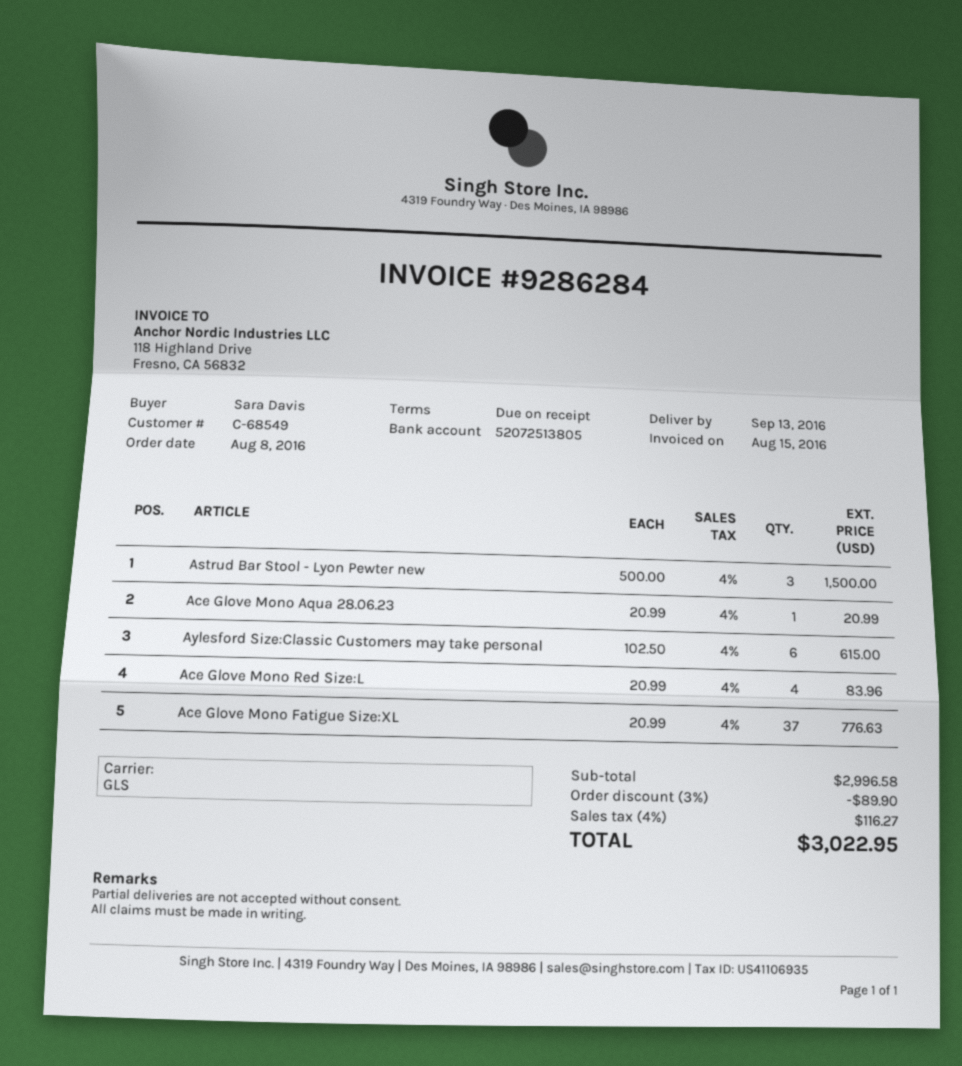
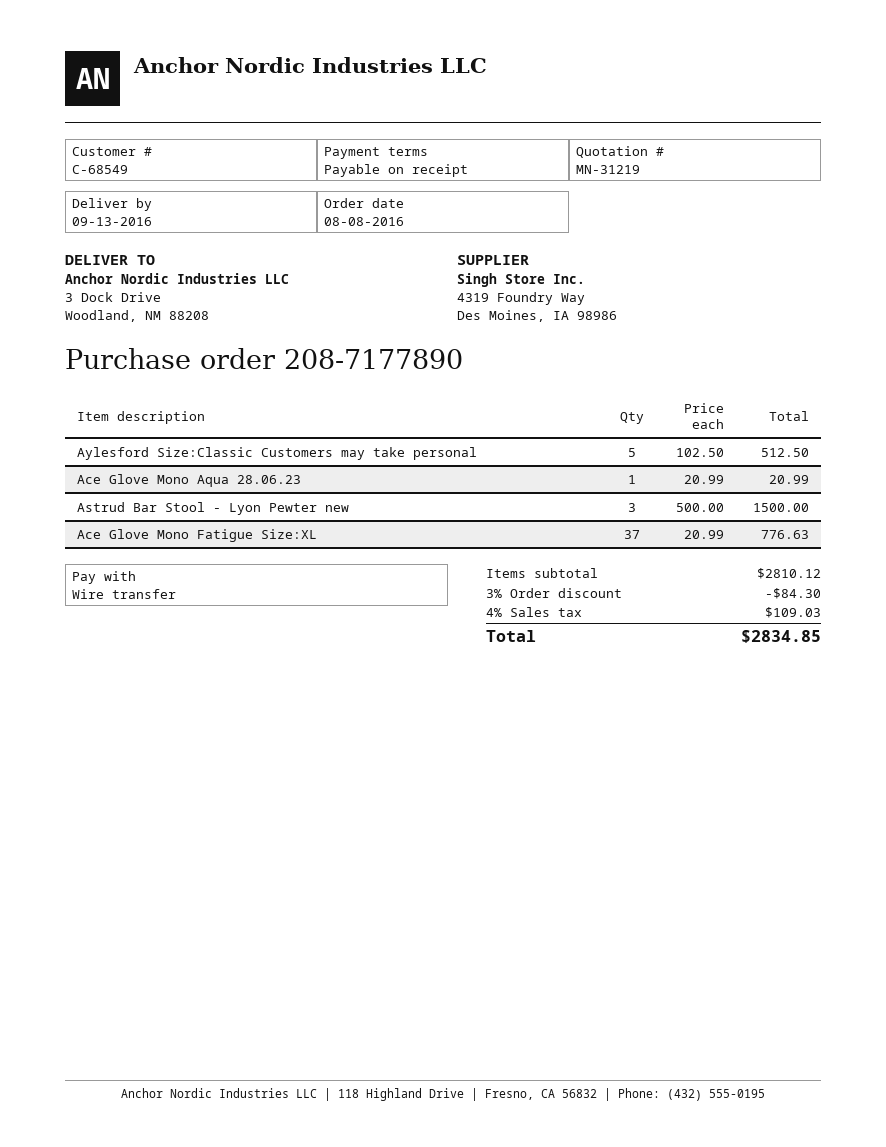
Aylesford Size:Classic Customers may take personal: 6 x 102.50 = 615.00 -> 5 x 102.50 = 512.50
Ace Glove Mono Red Size:L: 4 x 20.99 = 83.96 -> none
subtotal: 2996.58 -> 2810.12
discount: 3% = 89.90 -> 3% = 84.30
tax: 4% = 116.27 -> 4% = 109.03
total: 3022.95 -> 2834.85

